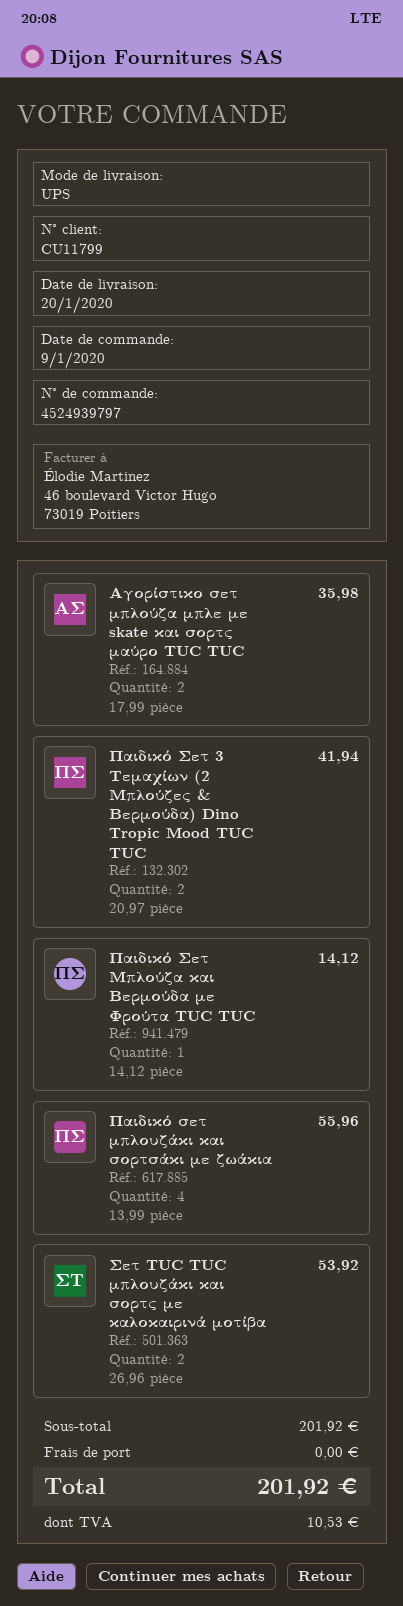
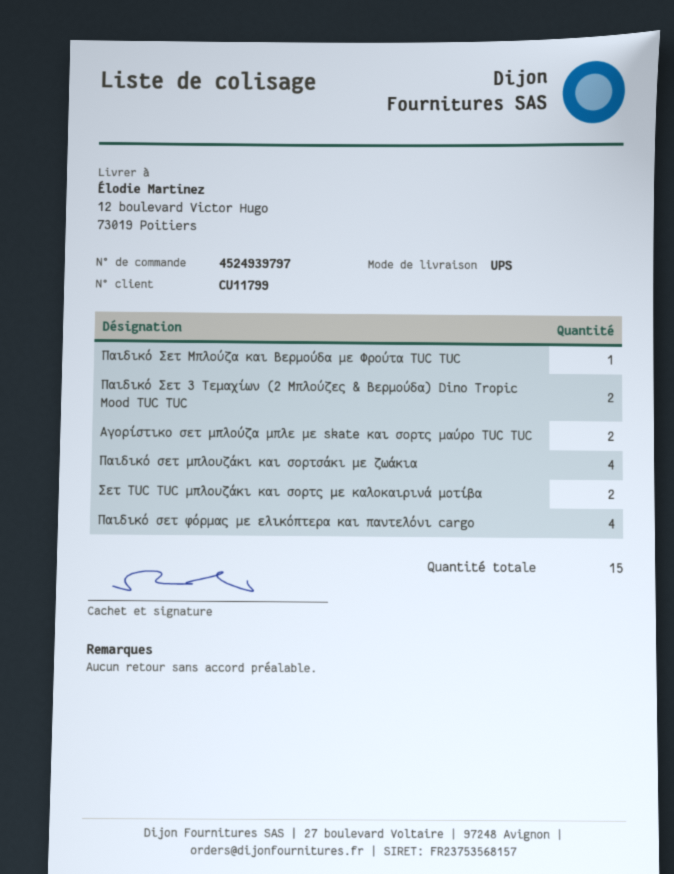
Παιδικό σετ φόρμας με ελικόπτερα και παντελόνι cargo: none -> 4

